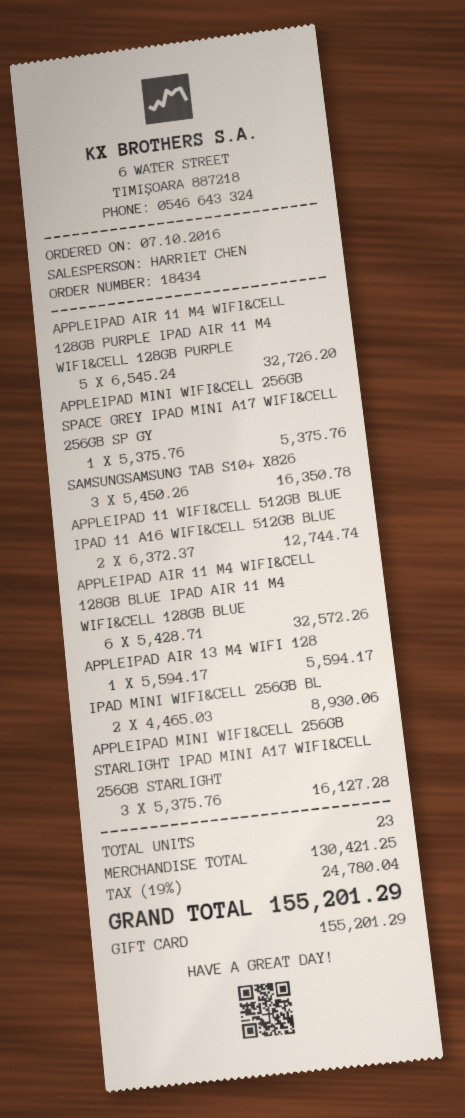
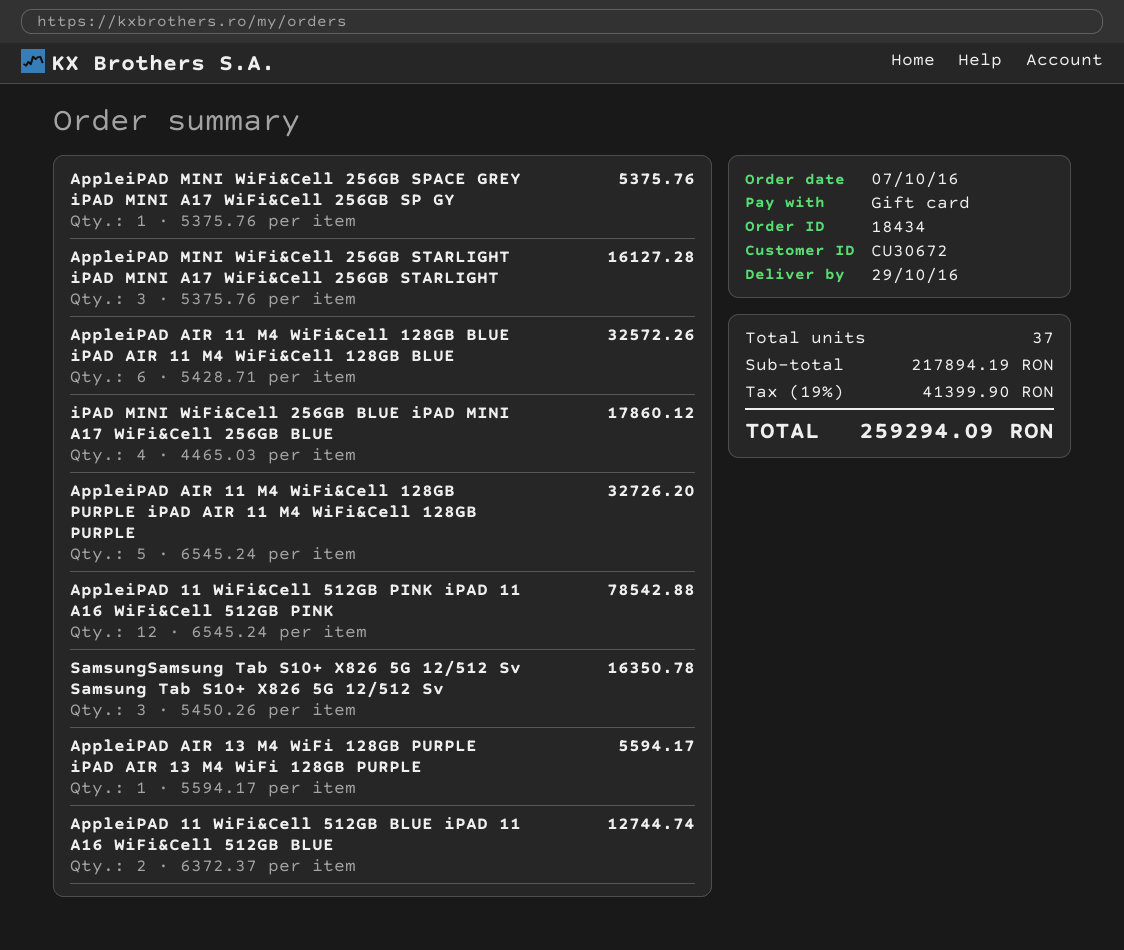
IPAD MINI WIFI&CELL 256GB BL: 2 x 4465.03 = 8930.06 -> 4 x 4465.03 = 17860.12
AppleiPAD 11 WiFi&Cell 512GB PINK iPAD 11 A16 WiFi&Cell 512GB PINK: none -> 12 x 6545.24 = 78542.88
total quantity: 23 -> 37
subtotal: 130421.25 -> 217894.19
tax: 19% = 24780.04 -> 19% = 41399.90
total: 155201.29 -> 259294.09

